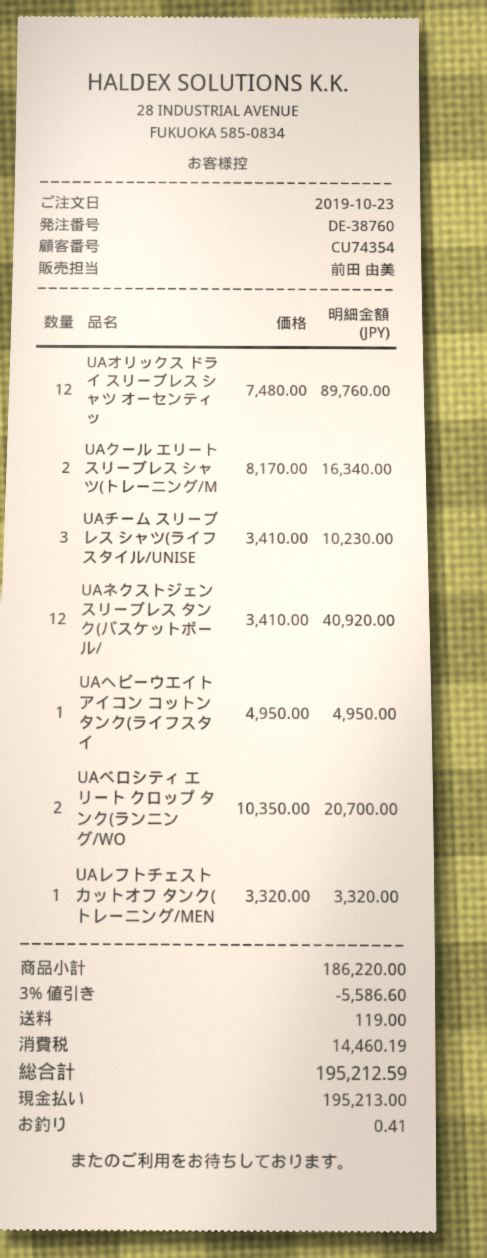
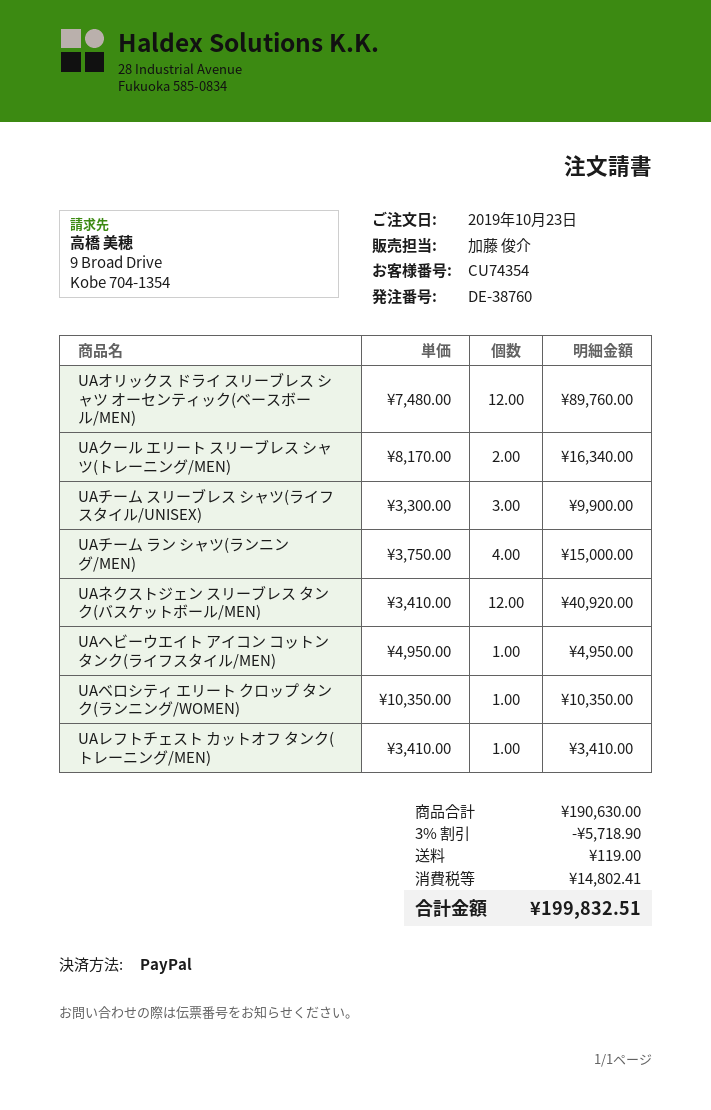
sales rep: 前田 由美 -> 加藤 俊介
payment method: cash -> PayPal
UAチーム スリーブレス シャツ(ライフスタイル/UNISE: 3 x 3410.00 = 10230.00 -> 3 x 3300.00 = 9900.00
UAベロシティ エリート クロップ タンク(ランニング/WO: 2 x 10350.00 = 20700.00 -> 1 x 10350.00 = 10350.00
UAレフトチェスト カットオフ タンク(トレーニング/MEN: 1 x 3320.00 = 3320.00 -> 1 x 3410.00 = 3410.00
UAチーム ラン シャツ(ランニング/MEN): none -> 4 x 3750.00 = 15000.00
subtotal: 186220.00 -> 190630.00
discount: 3% = 5586.60 -> 3% = 5718.90
tax: 14460.19 -> 14802.41
total: 195212.59 -> 199832.51

